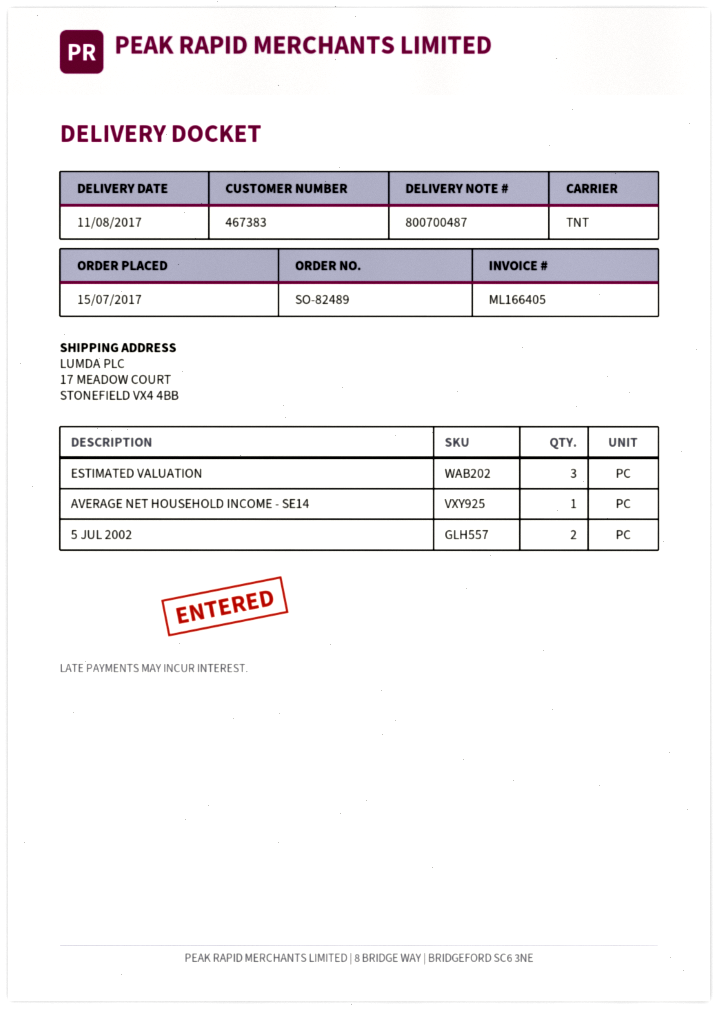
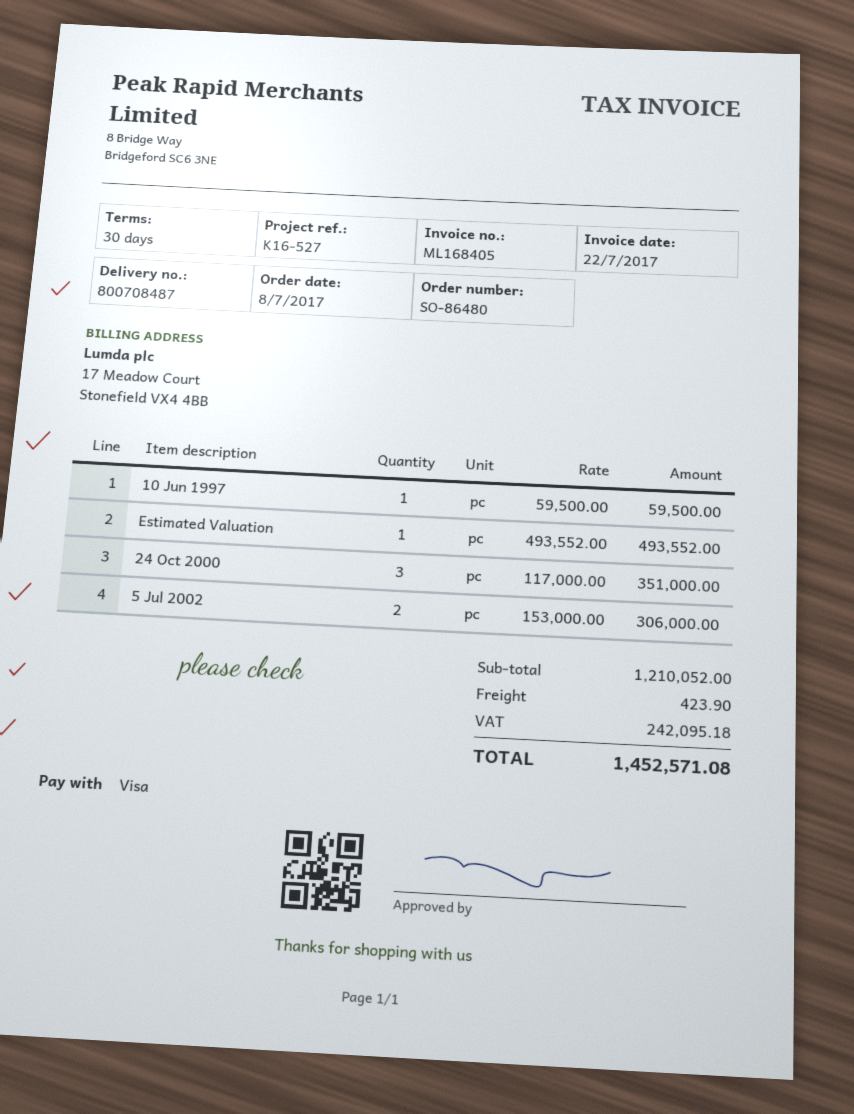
order number: SO-82489 -> SO-86480
order date: 2017-07-15 -> 2017-07-08
delivery note number: 800700487 -> 800708487
invoice number: ML166405 -> ML168405
ESTIMATED VALUATION: 3 -> 1
AVERAGE NET HOUSEHOLD INCOME - SE14: 1 -> none
10 Jun 1997: none -> 1
24 Oct 2000: none -> 3

